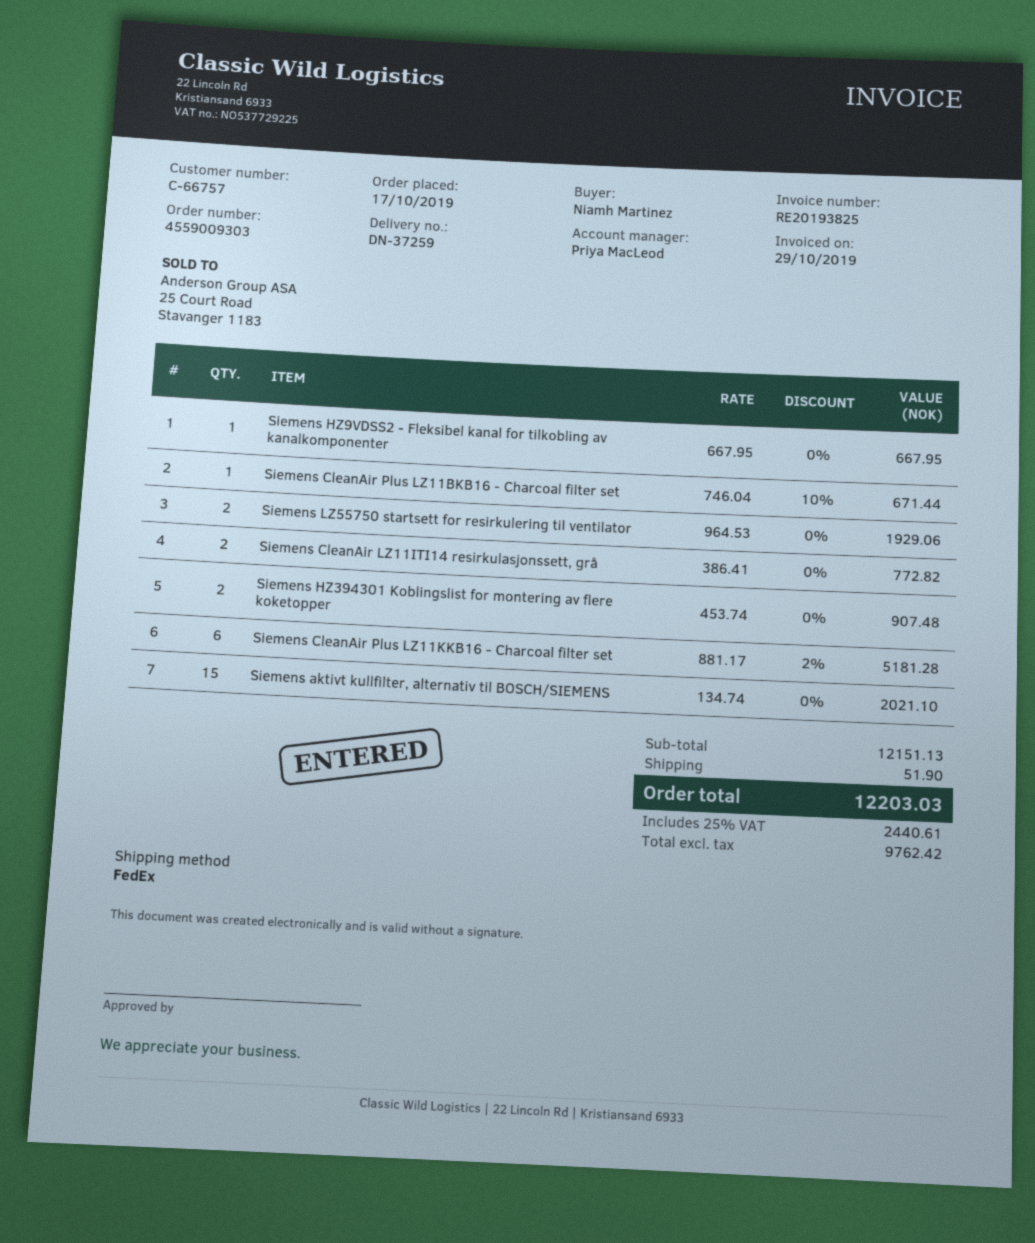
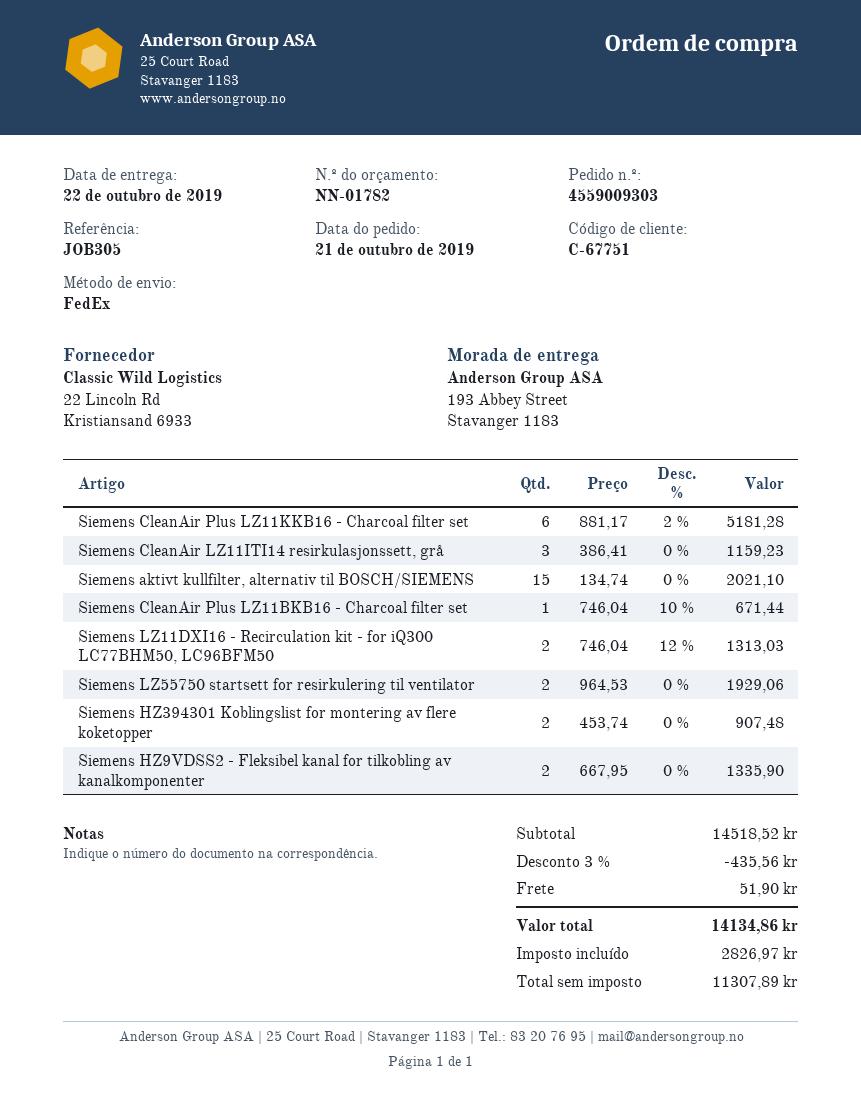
order date: 2019-10-17 -> 2019-10-21
customer number: C-66757 -> C-67751
Siemens HZ9VDSS2 - Fleksibel kanal for tilkobling av kanalkomponenter: 1 x 667.95 = 667.95 -> 2 x 667.95 = 1335.90
Siemens CleanAir LZ11ITI14 resirkulasjonssett, grå: 2 x 386.41 = 772.82 -> 3 x 386.41 = 1159.23
Siemens LZ11DXI16 - Recirculation kit - for iQ300 LC77BHM50, LC96BFM50: none -> 2 x 746.04 - 12% = 1313.03
subtotal: 12151.13 -> 14518.52
discount: none -> 3% = 435.56
net: 9762.42 -> 11307.89
tax: 2440.61 -> 2826.97
total: 12203.03 -> 14134.86

